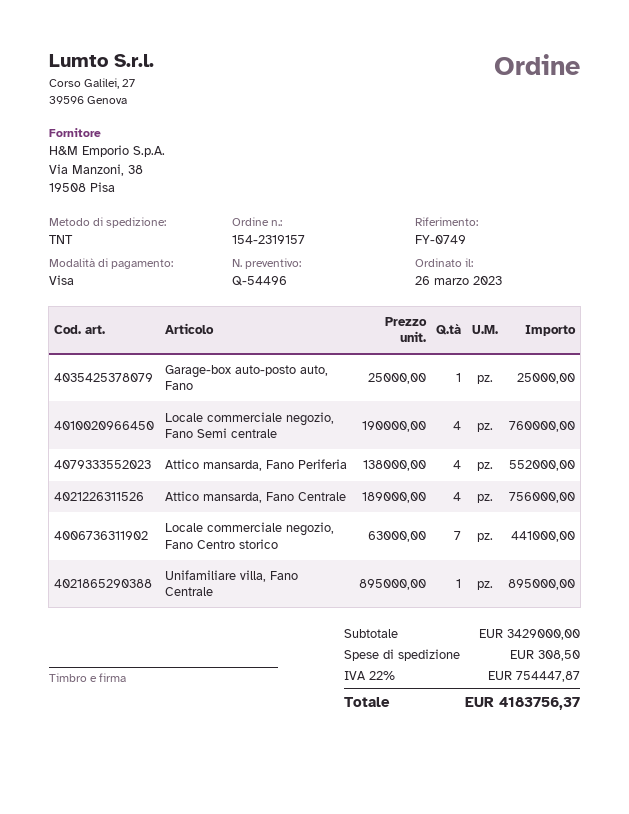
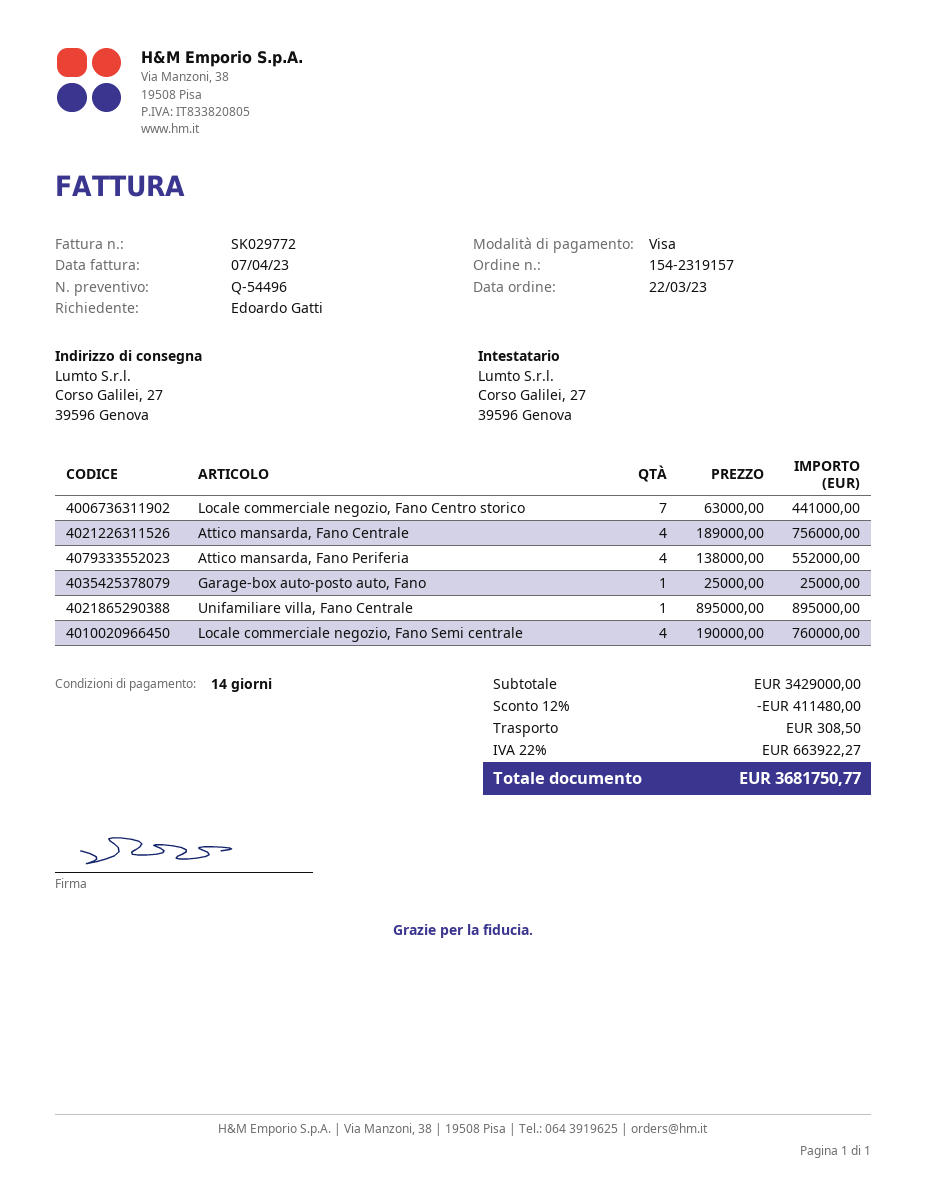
order date: 2023-03-26 -> 2023-03-22
discount: none -> 12% = 411480.00
tax: 22% = 754447.87 -> 22% = 663922.27
total: 4183756.37 -> 3681750.77

